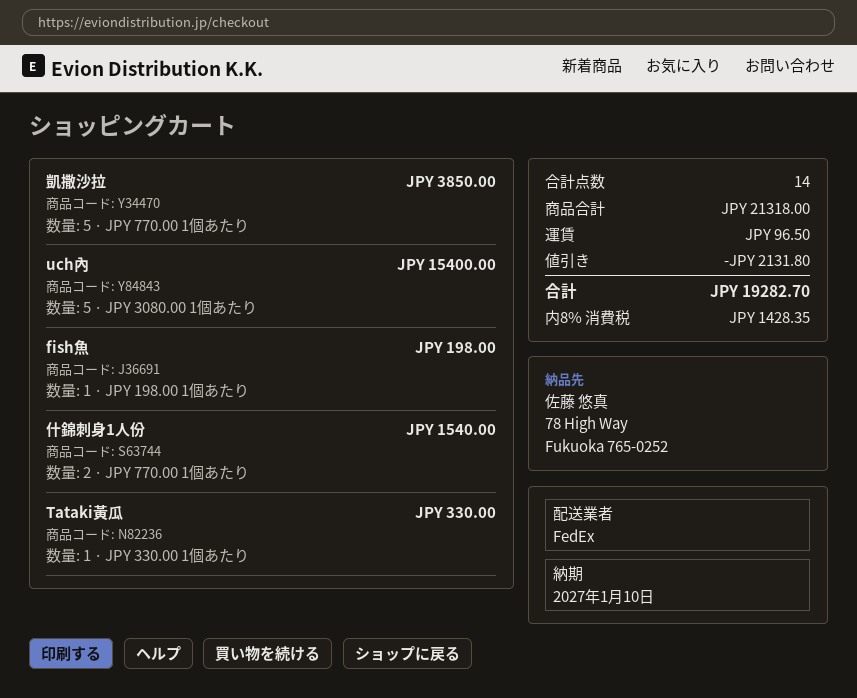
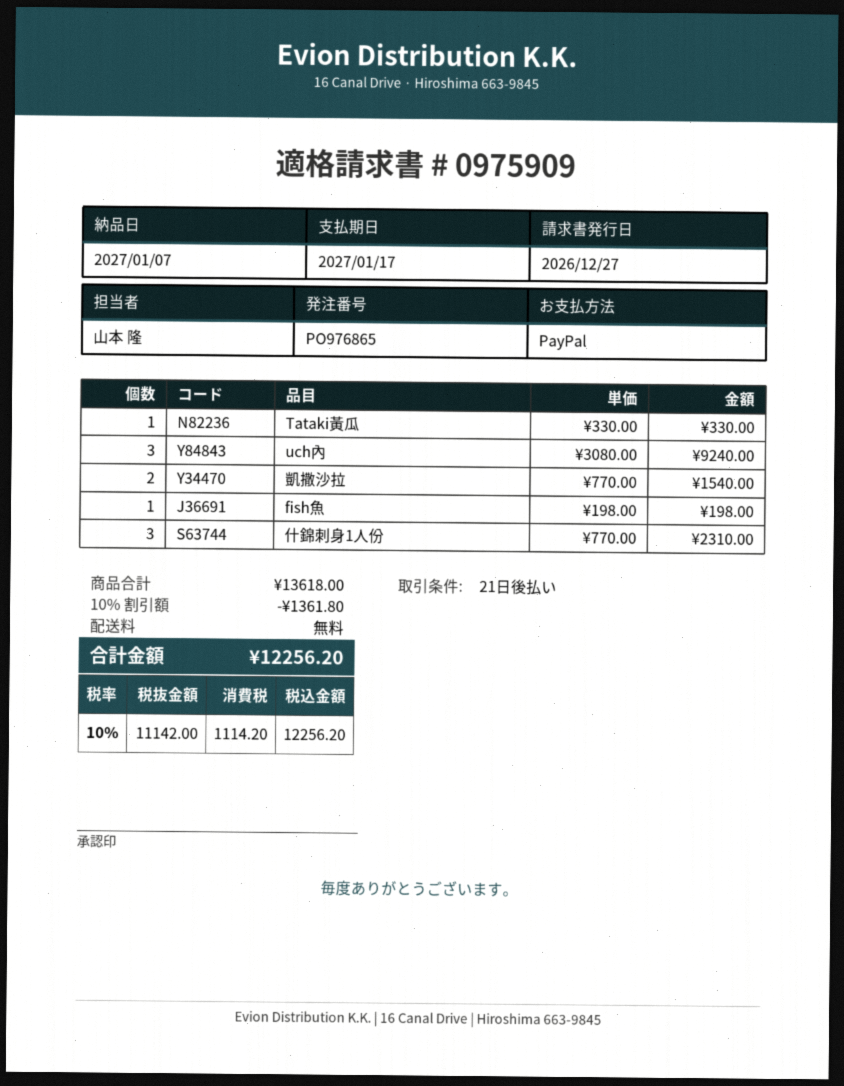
delivery date: 2027-01-10 -> 2027-01-07
凱撒沙拉: 5 x 770.00 = 3850.00 -> 2 x 770.00 = 1540.00
uch內: 5 x 3080.00 = 15400.00 -> 3 x 3080.00 = 9240.00
什錦刺身1人份: 2 x 770.00 = 1540.00 -> 3 x 770.00 = 2310.00
subtotal: 21318.00 -> 13618.00
discount: 2131.80 -> 1361.80
shipping: 96.50 -> 0.00
tax: 8% = 1428.35 -> 10% = 1114.20
total: 19282.70 -> 12256.20

